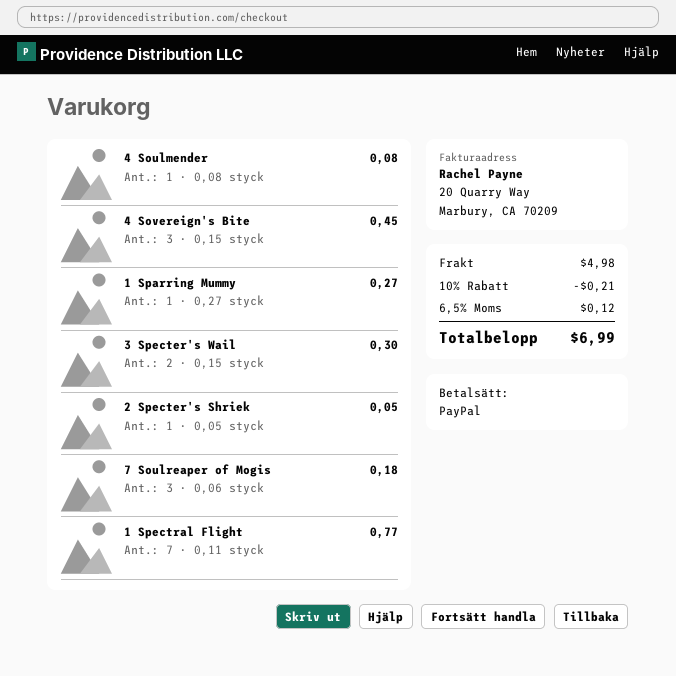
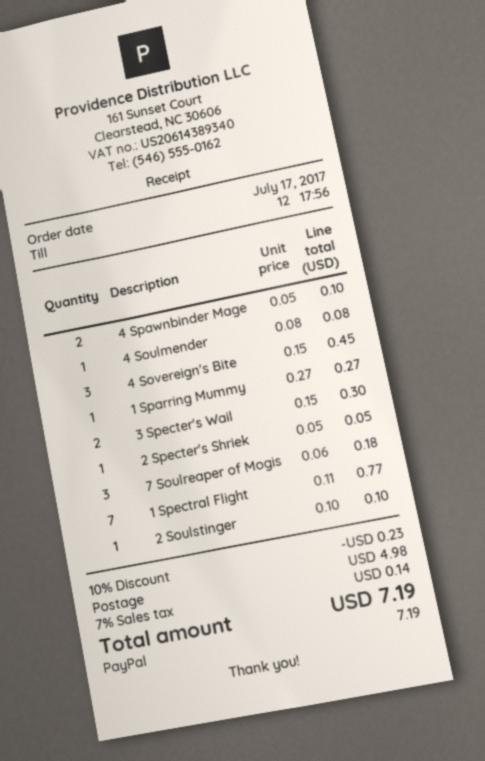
4 Spawnbinder Mage: none -> 2 x 0.05 = 0.10
2 Soulstinger: none -> 1 x 0.10 = 0.10
discount: 10% = 0.21 -> 10% = 0.23
tax: 6.5% = 0.12 -> 7% = 0.14
total: 6.99 -> 7.19

